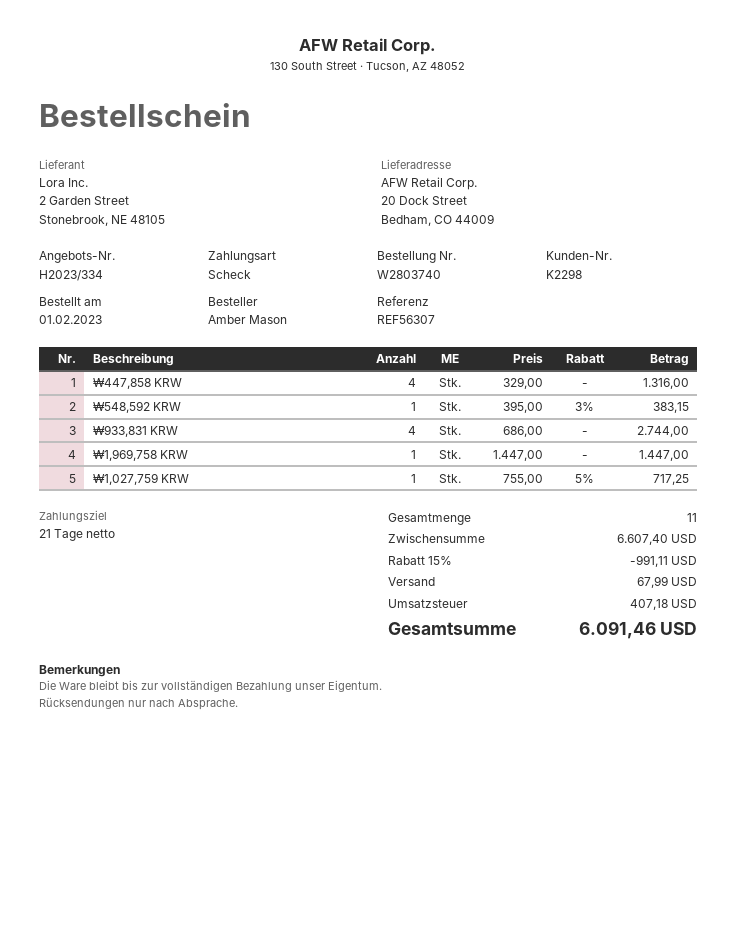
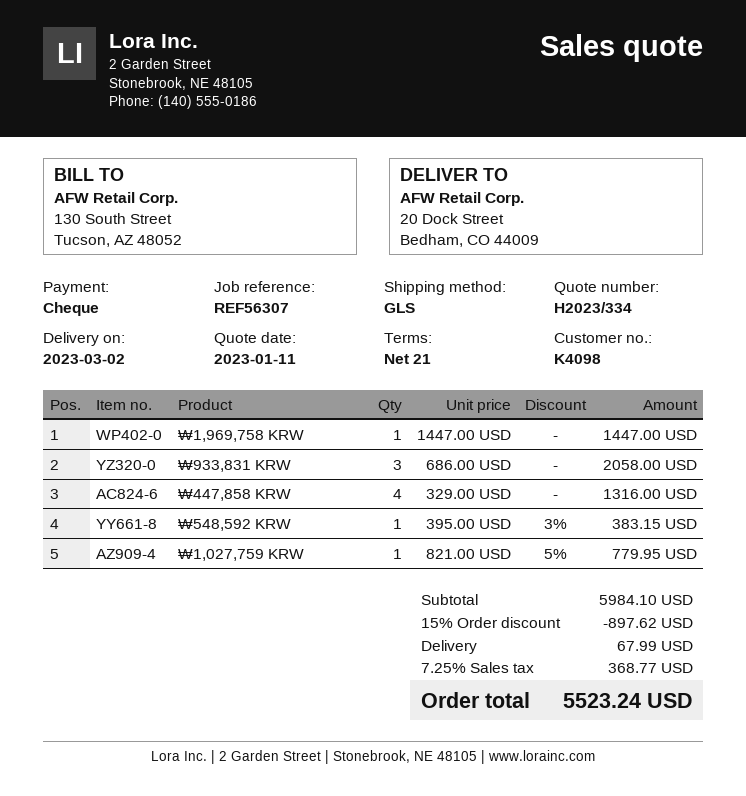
customer number: K2298 -> K4098
₩933,831 KRW: 4 x 686.00 = 2744.00 -> 3 x 686.00 = 2058.00
₩1,027,759 KRW: 1 x 755.00 - 5% = 717.25 -> 1 x 821.00 - 5% = 779.95
subtotal: 6607.40 -> 5984.10
discount: 15% = 991.11 -> 15% = 897.62
tax: 407.18 -> 368.77
total: 6091.46 -> 5523.24

